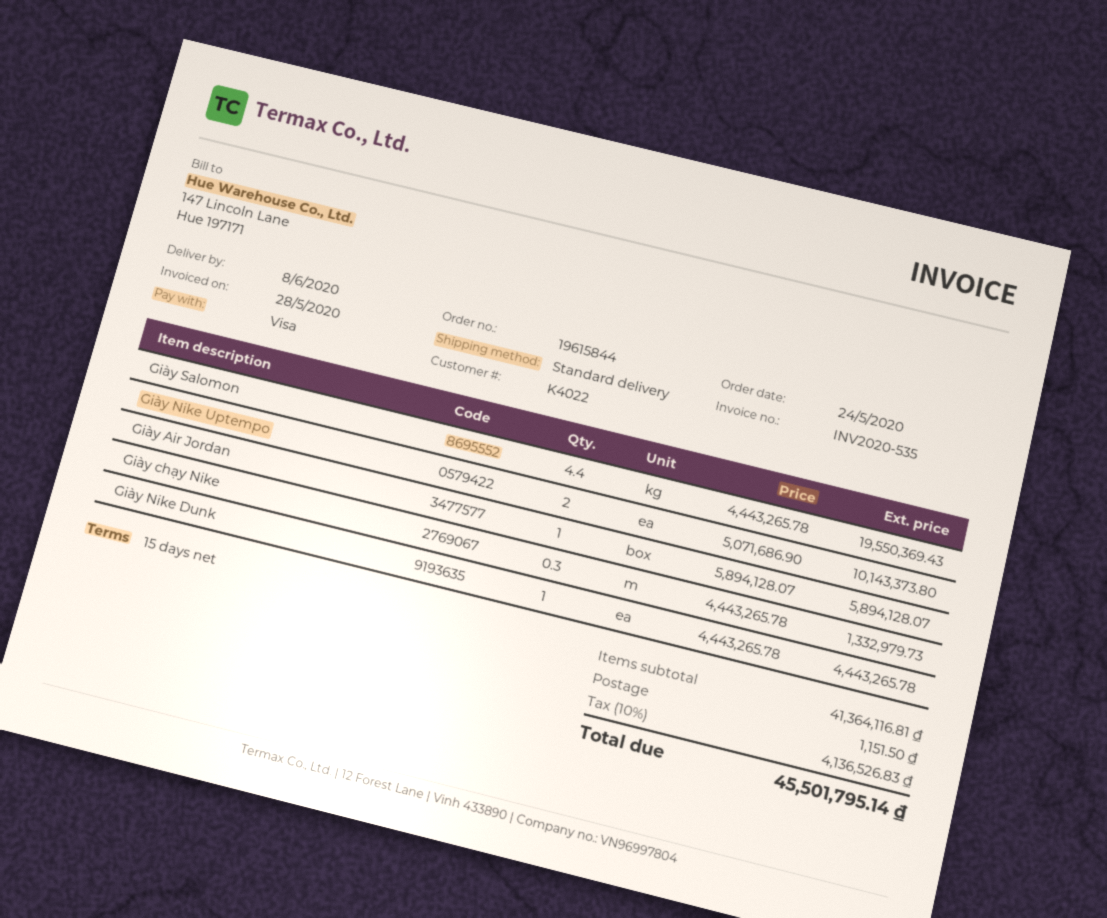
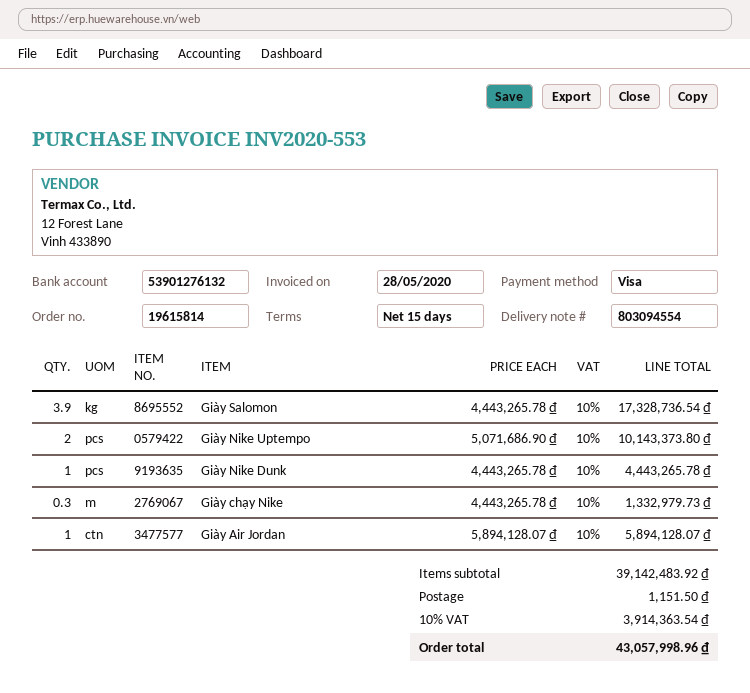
order number: 19615844 -> 19615814
invoice number: INV2020-535 -> INV2020-553
Giày Salomon: 4.4 x 4443265.78 = 19550369.43 -> 3.9 x 4443265.78 = 17328736.54
subtotal: 41364116.81 -> 39142483.92
tax: 10% = 4136526.83 -> 10% = 3914363.54
total: 45501795.14 -> 43057998.96

